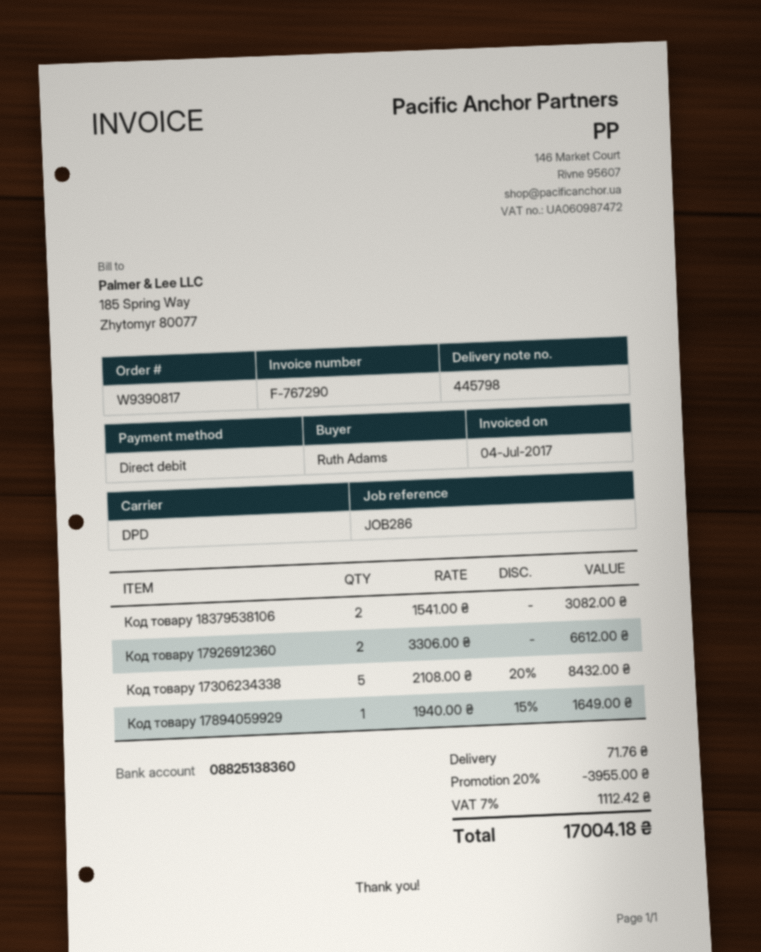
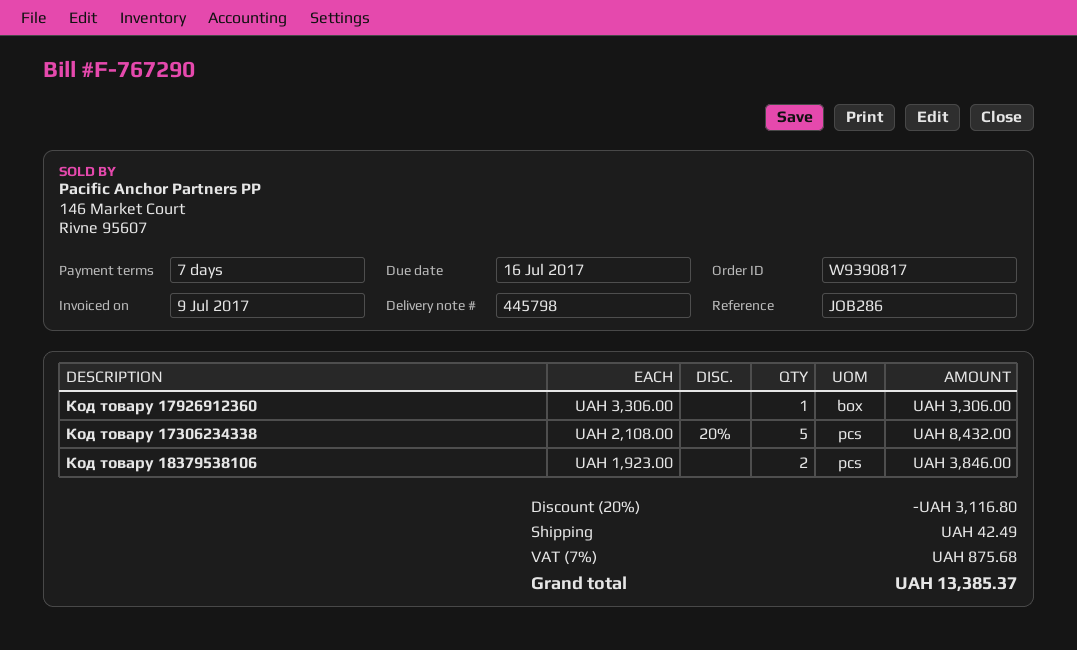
invoice date: 2017-07-04 -> 2017-07-09
Код товару 18379538106: 2 x 1541.00 = 3082.00 -> 2 x 1923.00 = 3846.00
Код товару 17926912360: 2 x 3306.00 = 6612.00 -> 1 x 3306.00 = 3306.00
Код товару 17894059929: 1 x 1940.00 - 15% = 1649.00 -> none
discount: 20% = 3955.00 -> 20% = 3116.80
shipping: 71.76 -> 42.49
tax: 7% = 1112.42 -> 7% = 875.68
total: 17004.18 -> 13385.37

